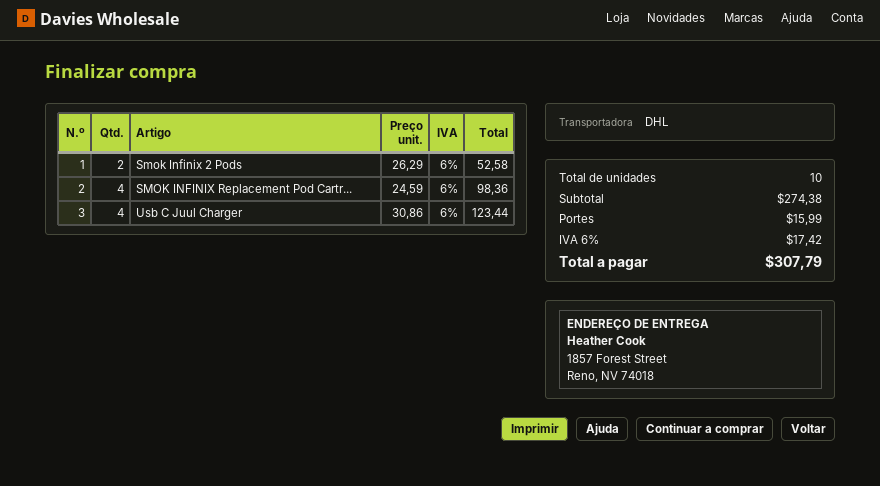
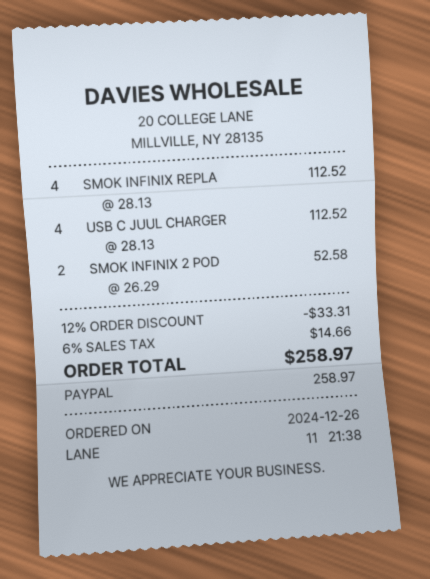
SMOK INFINIX Replacement Pod Cartr...: 4 x 24.59 = 98.36 -> 4 x 28.13 = 112.52
Usb C Juul Charger: 4 x 30.86 = 123.44 -> 4 x 28.13 = 112.52
discount: none -> 12% = 33.31
shipping: 15.99 -> none
tax: 6% = 17.42 -> 6% = 14.66
total: 307.79 -> 258.97

